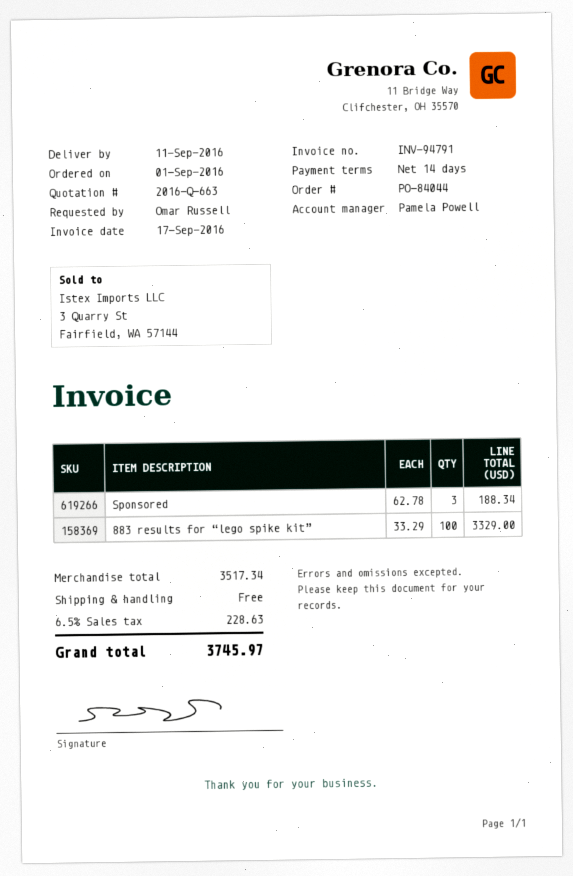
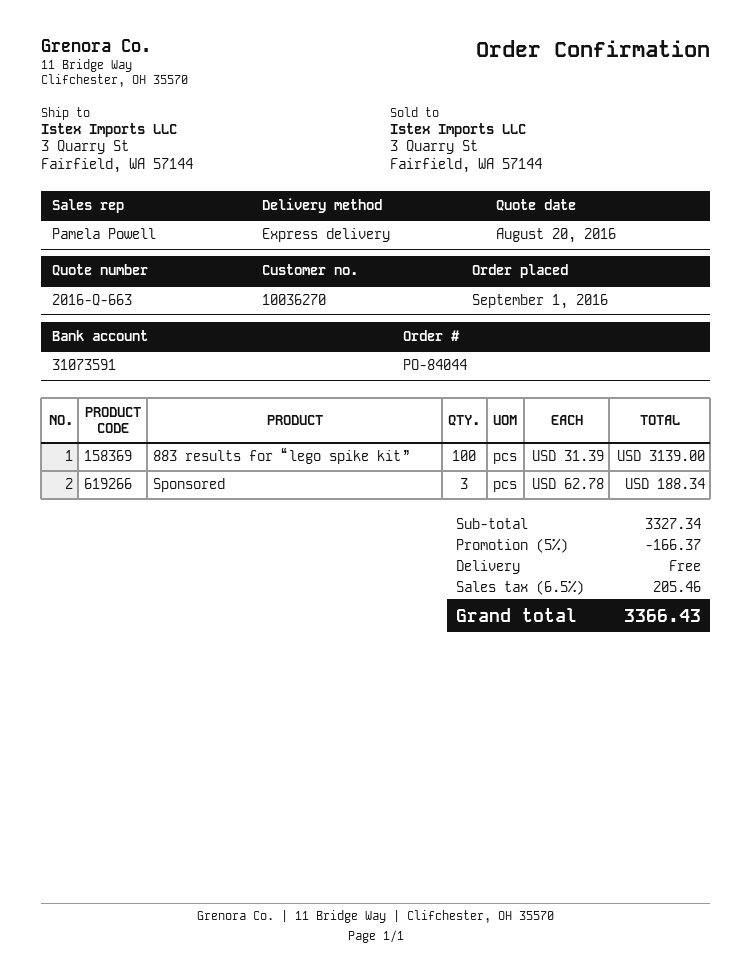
883 results for “lego spike kit”: 100 x 33.29 = 3329.00 -> 100 x 31.39 = 3139.00
subtotal: 3517.34 -> 3327.34
discount: none -> 5% = 166.37
tax: 6.5% = 228.63 -> 6.5% = 205.46
total: 3745.97 -> 3366.43

